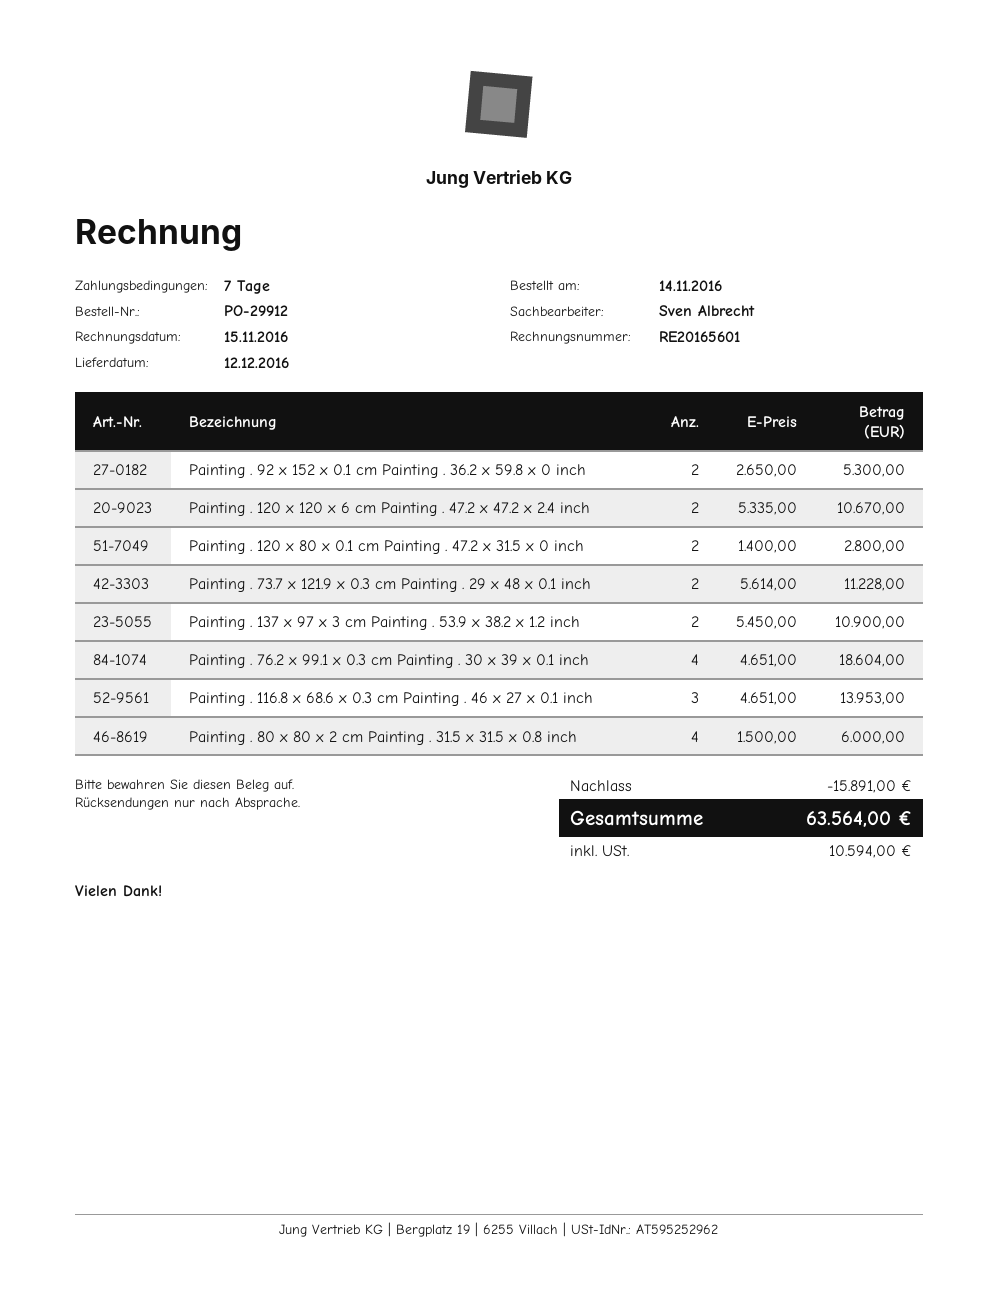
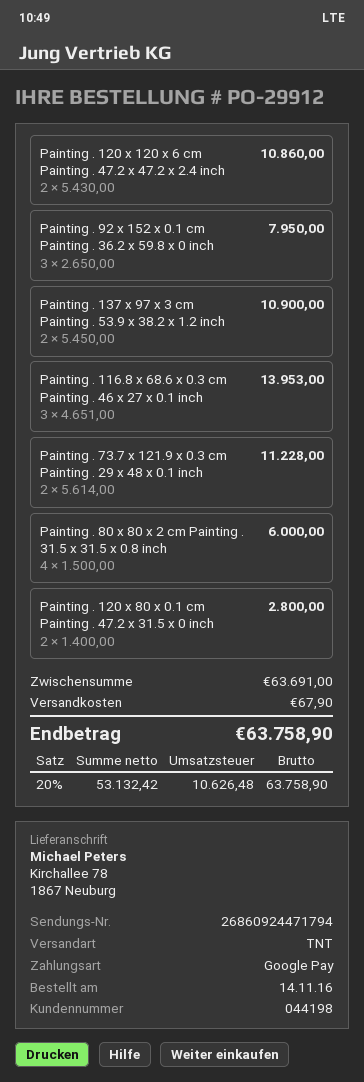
Painting . 92 x 152 x 0.1 cm Painting . 36.2 x 59.8 x 0 inch: 2 x 2650.00 = 5300.00 -> 3 x 2650.00 = 7950.00
Painting . 120 x 120 x 6 cm Painting . 47.2 x 47.2 x 2.4 inch: 2 x 5335.00 = 10670.00 -> 2 x 5430.00 = 10860.00
Painting . 76.2 x 99.1 x 0.3 cm Painting . 30 x 39 x 0.1 inch: 4 x 4651.00 = 18604.00 -> none
discount: 15891.00 -> none
shipping: none -> 67.90
tax: 10594.00 -> 10626.48
total: 63564.00 -> 63758.90

